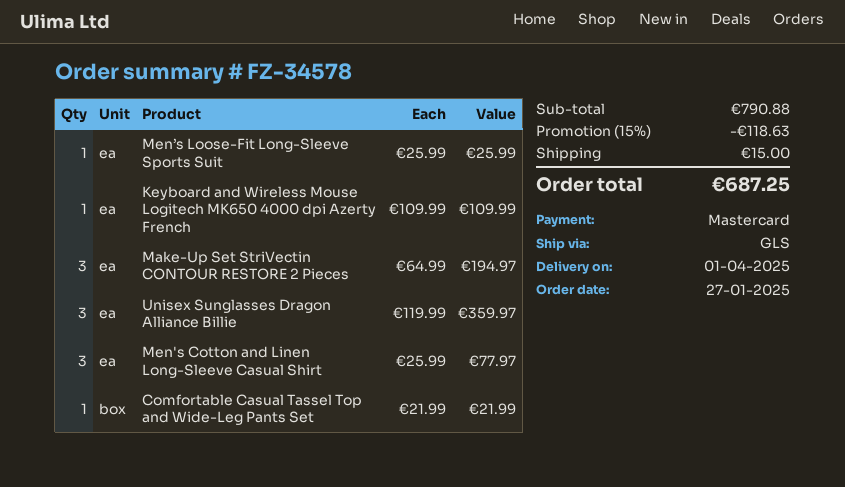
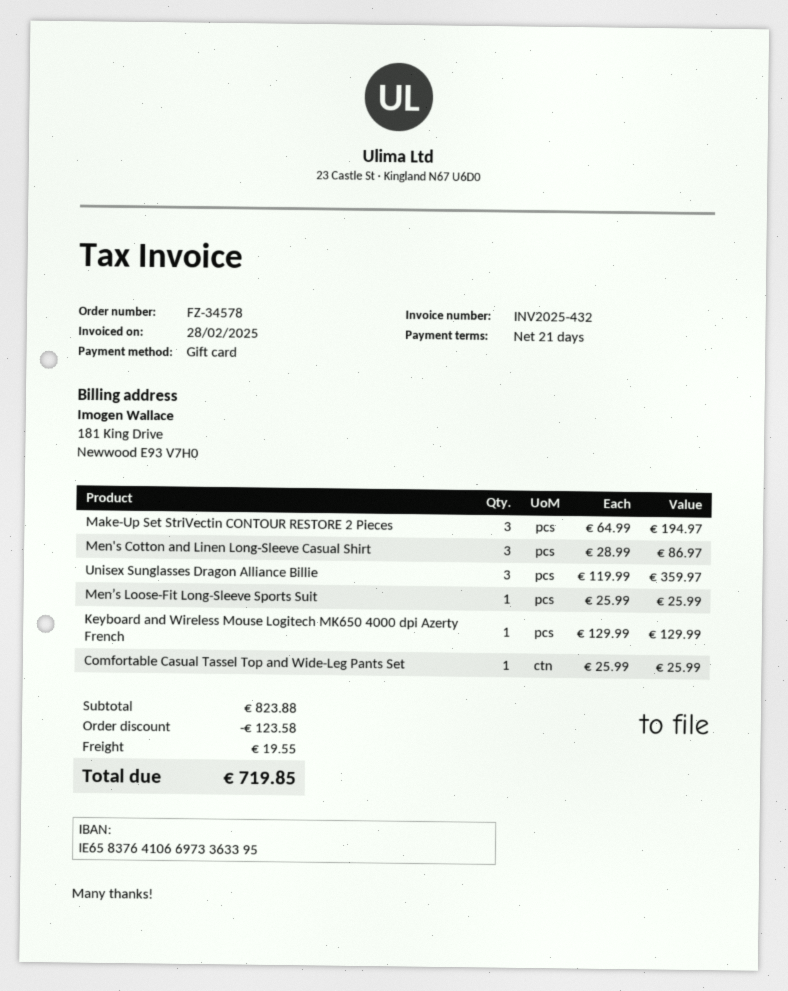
payment method: Mastercard -> gift card
Keyboard and Wireless Mouse Logitech MK650 4000 dpi Azerty French: 1 x 109.99 = 109.99 -> 1 x 129.99 = 129.99
Men's Cotton and Linen Long-Sleeve Casual Shirt: 3 x 25.99 = 77.97 -> 3 x 28.99 = 86.97
Comfortable Casual Tassel Top and Wide-Leg Pants Set: 1 x 21.99 = 21.99 -> 1 x 25.99 = 25.99
subtotal: 790.88 -> 823.88
discount: 118.63 -> 123.58
shipping: 15.00 -> 19.55
total: 687.25 -> 719.85

